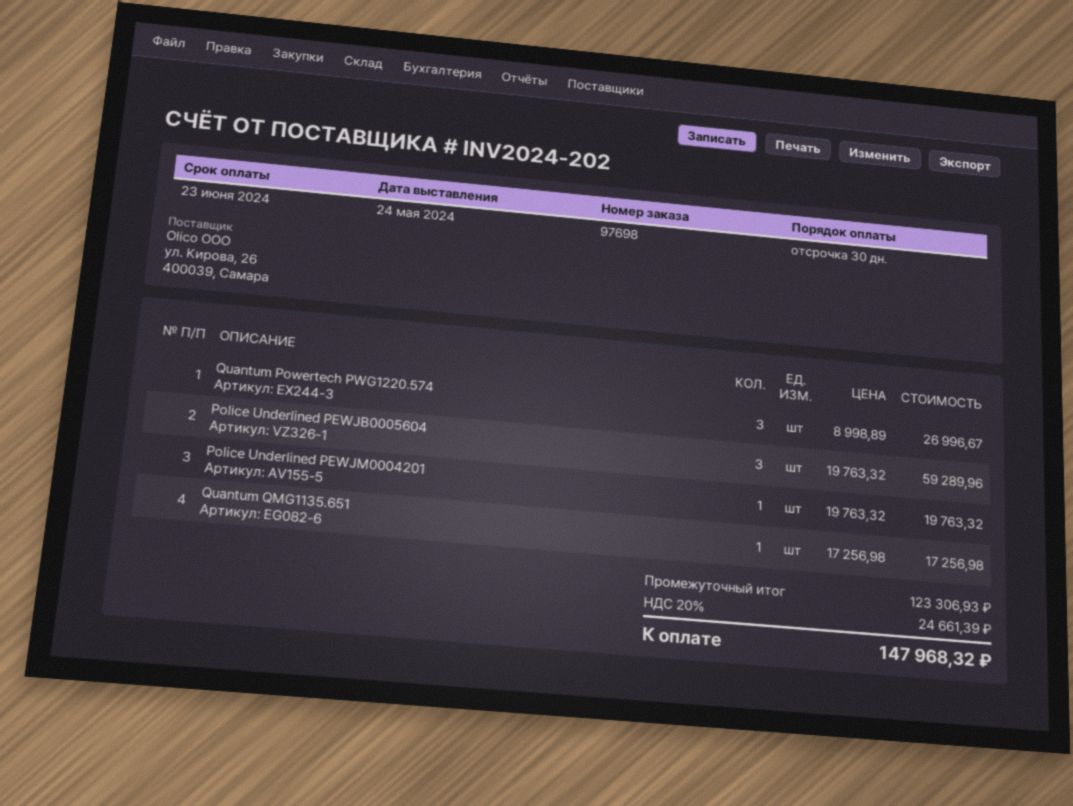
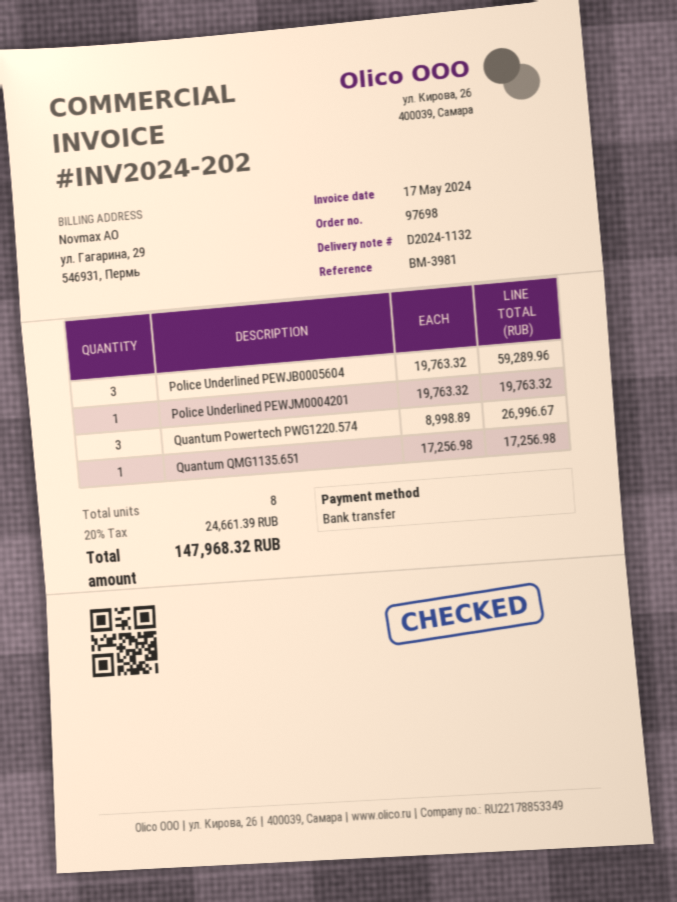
invoice date: 2024-05-24 -> 2024-05-17

